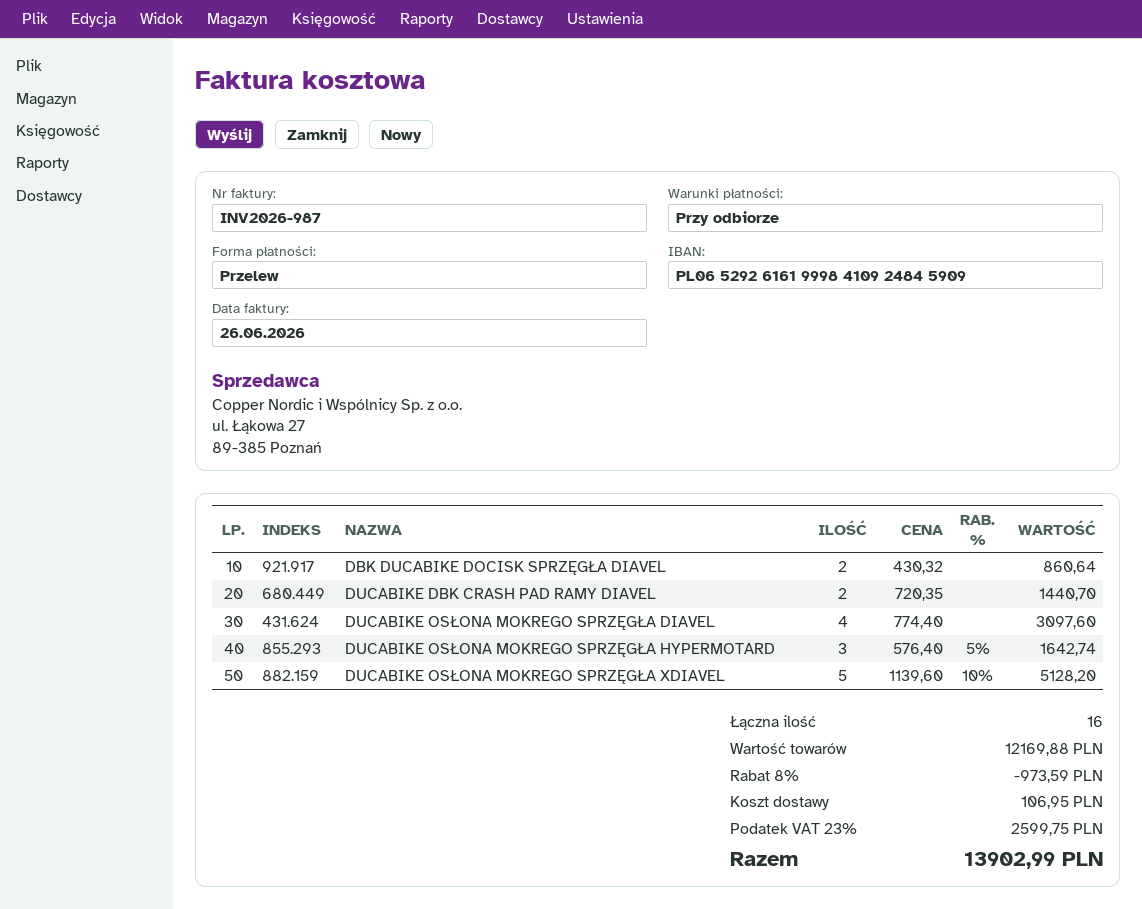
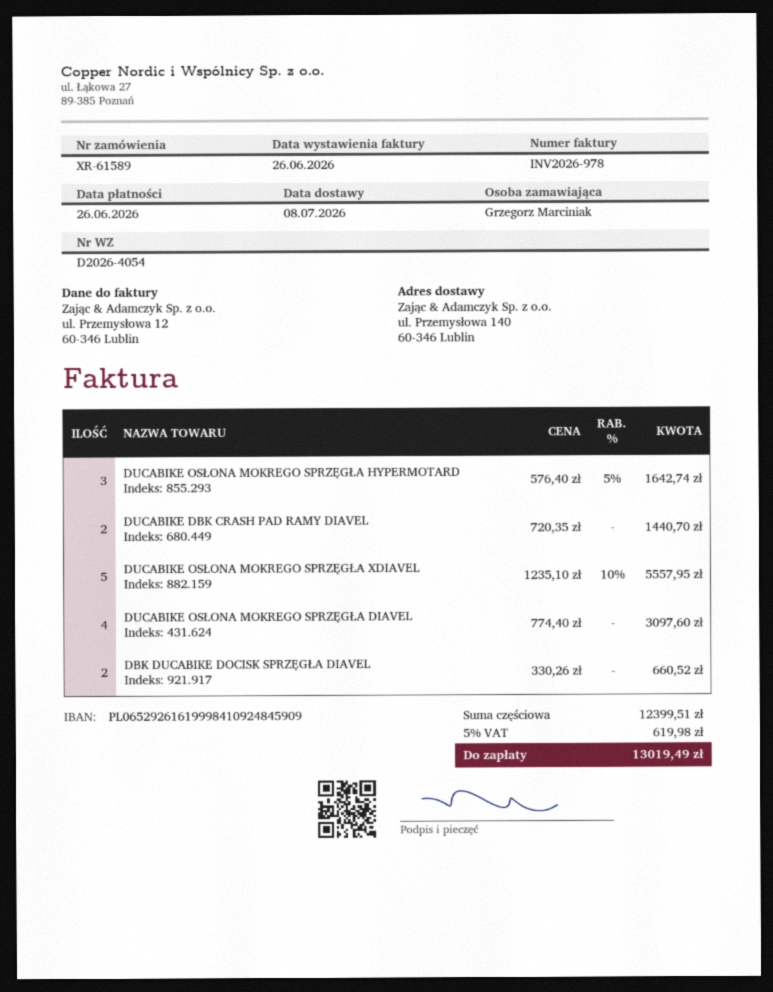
invoice number: INV2026-987 -> INV2026-978
DBK DUCABIKE DOCISK SPRZĘGŁA DIAVEL: 2 x 430.32 = 860.64 -> 2 x 330.26 = 660.52
DUCABIKE OSŁONA MOKREGO SPRZĘGŁA XDIAVEL: 5 x 1139.60 - 10% = 5128.20 -> 5 x 1235.10 - 10% = 5557.95
subtotal: 12169.88 -> 12399.51
discount: 8% = 973.59 -> none
shipping: 106.95 -> none
tax: 23% = 2599.75 -> 5% = 619.98
total: 13902.99 -> 13019.49

